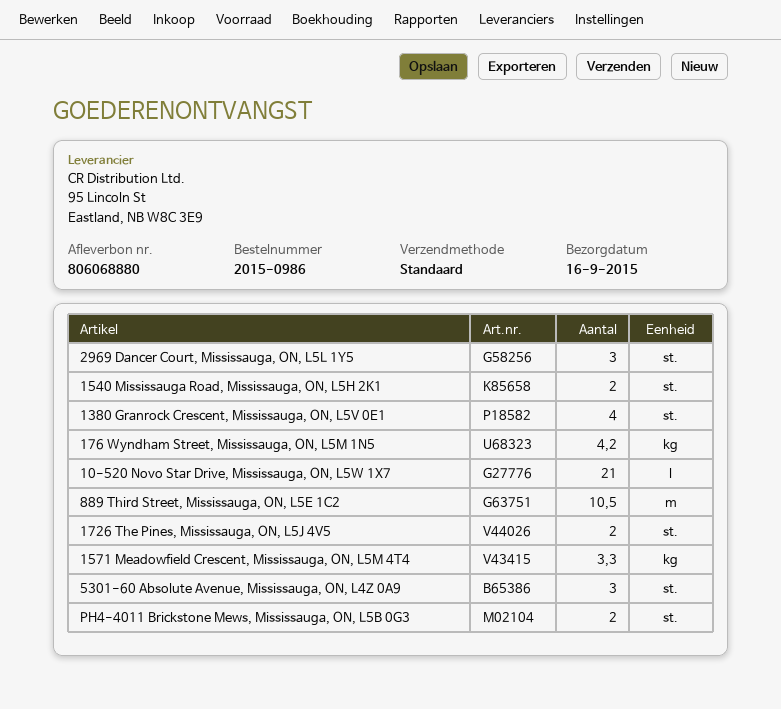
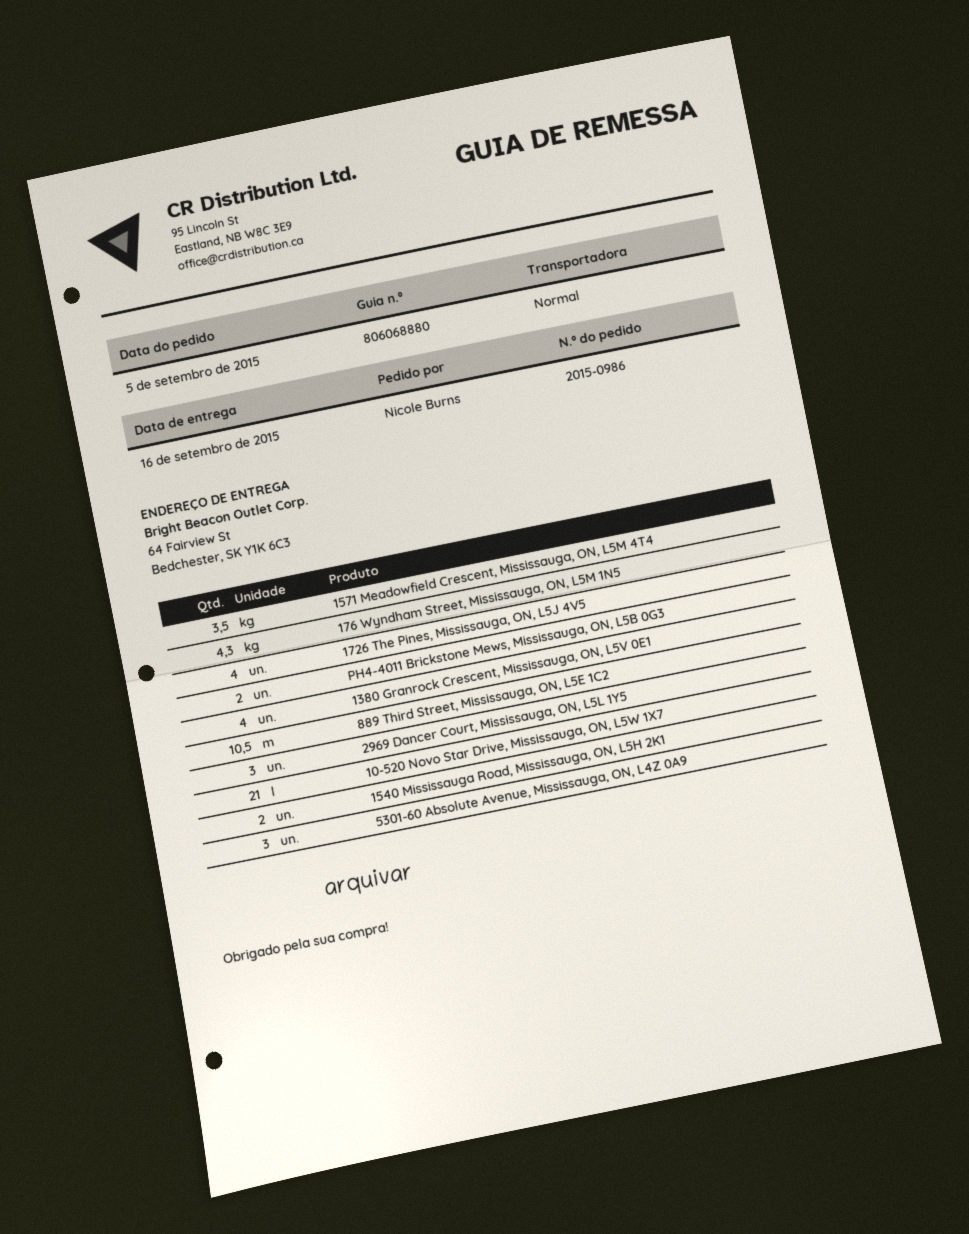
176 Wyndham Street, Mississauga, ON, L5M 1N5: 4.2 -> 4.3
1726 The Pines, Mississauga, ON, L5J 4V5: 2 -> 4
1571 Meadowfield Crescent, Mississauga, ON, L5M 4T4: 3.3 -> 3.5

